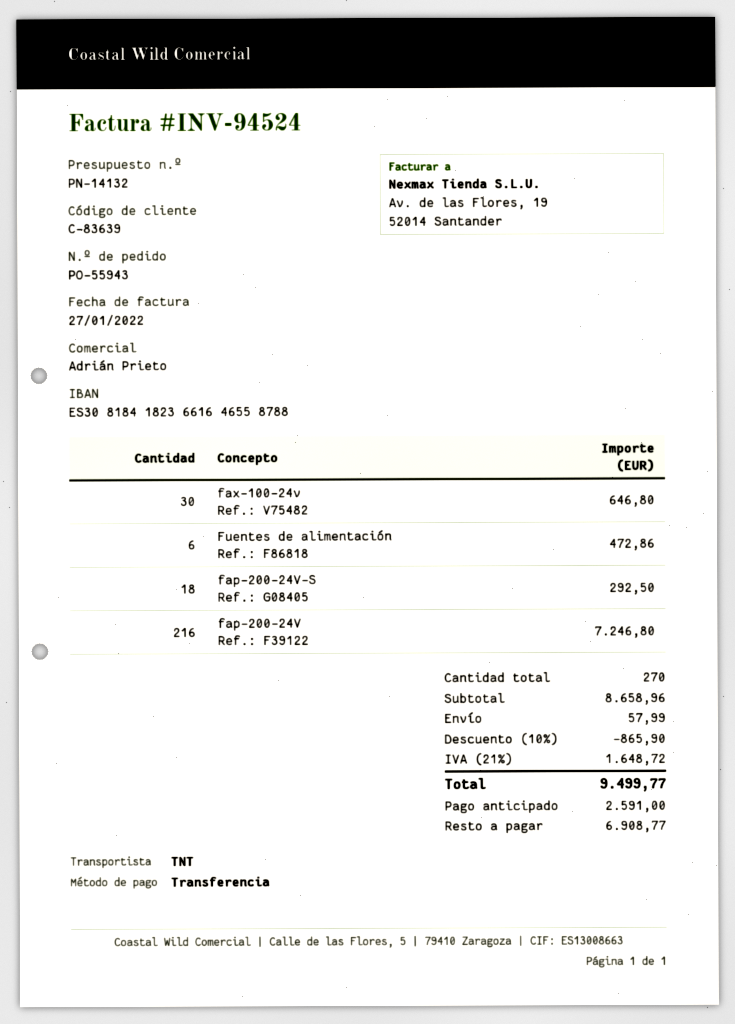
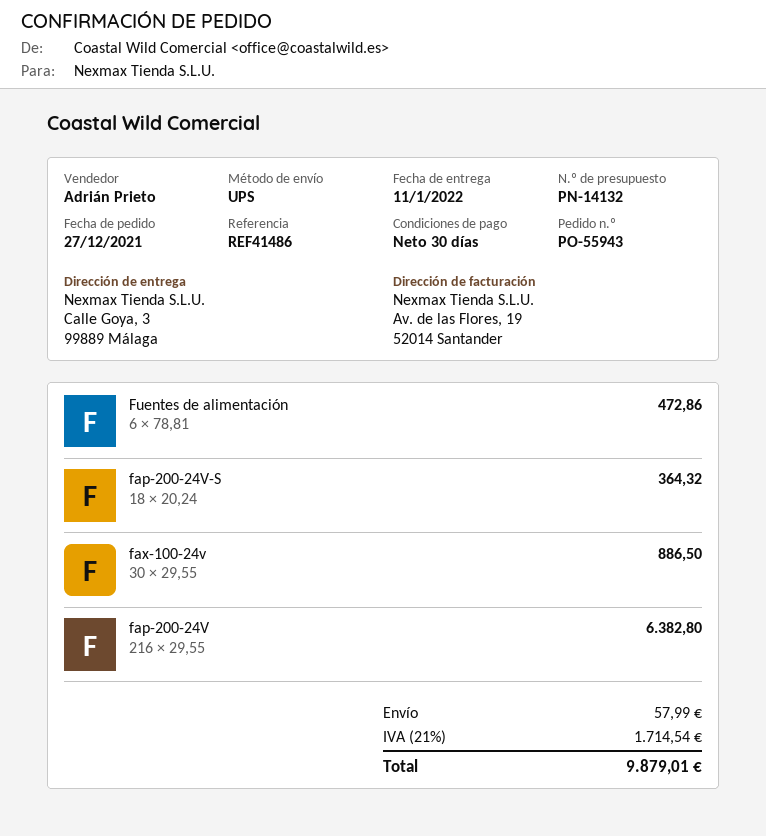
shipping method: TNT -> UPS
fax-100-24v: 30 for 646.80 -> 30 for 886.50
fap-200-24V-S: 18 for 292.50 -> 18 for 364.32
fap-200-24V: 216 for 7246.80 -> 216 for 6382.80
discount: 10% = 865.90 -> none
tax: 21% = 1648.72 -> 21% = 1714.54
total: 9499.77 -> 9879.01

